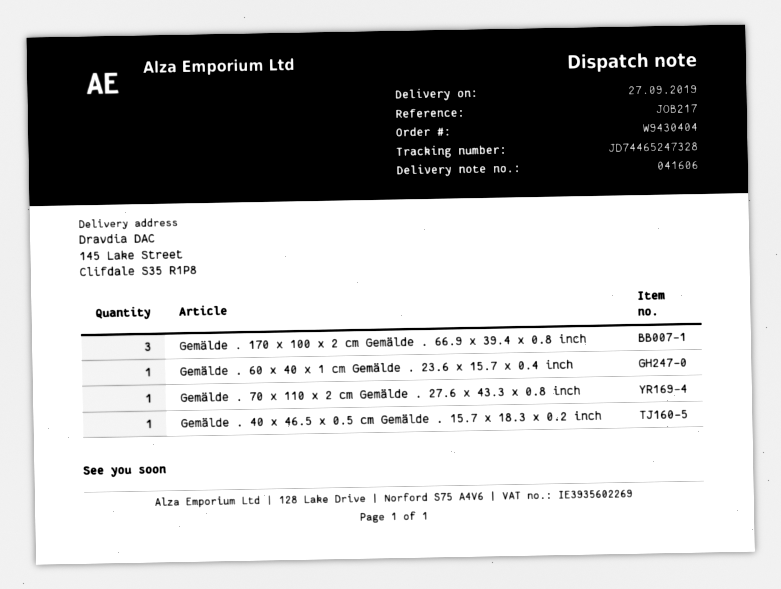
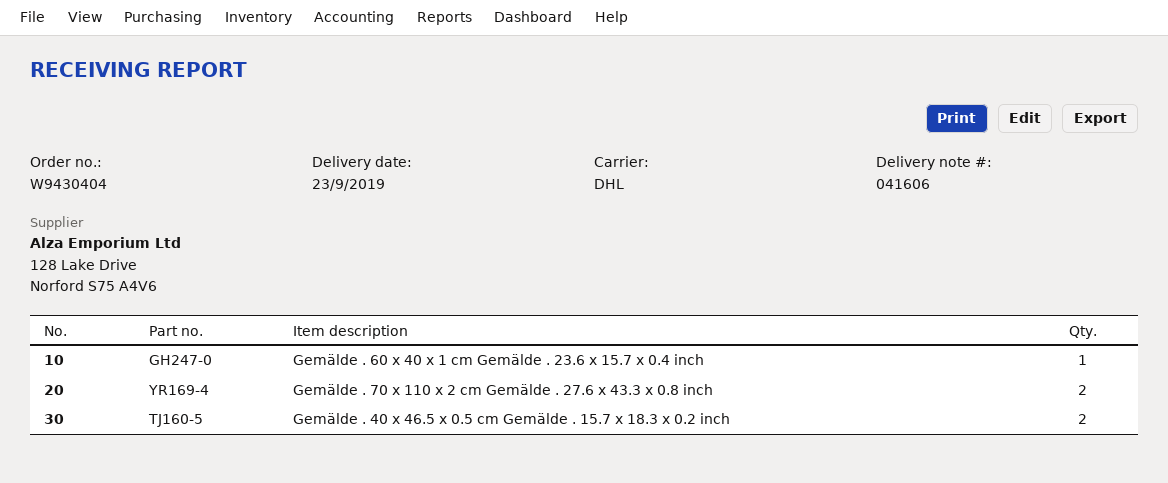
delivery date: 2019-09-27 -> 2019-09-23
Gemälde . 170 x 100 x 2 cm Gemälde . 66.9 x 39.4 x 0.8 inch: 3 -> none
Gemälde . 70 x 110 x 2 cm Gemälde . 27.6 x 43.3 x 0.8 inch: 1 -> 2
Gemälde . 40 x 46.5 x 0.5 cm Gemälde . 15.7 x 18.3 x 0.2 inch: 1 -> 2

